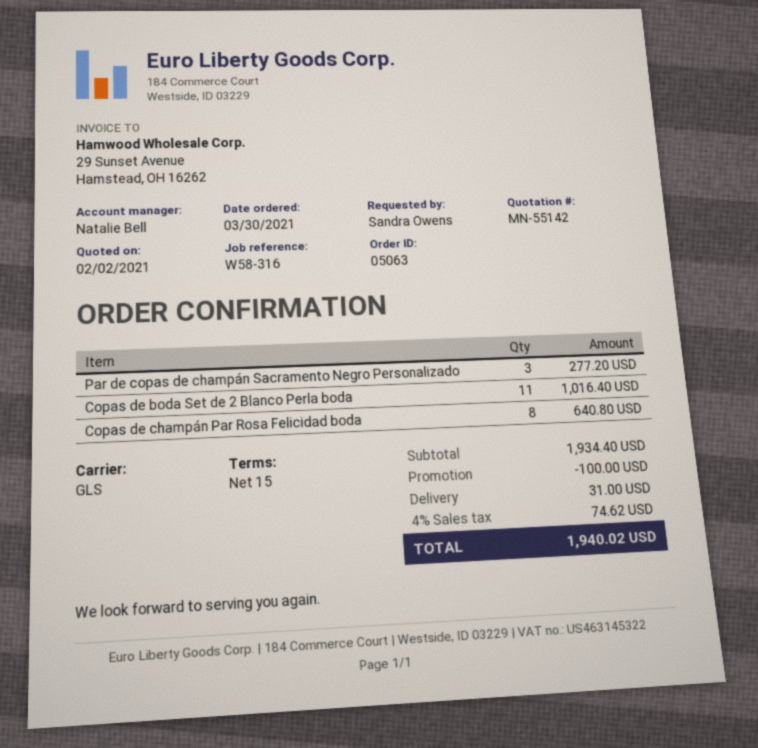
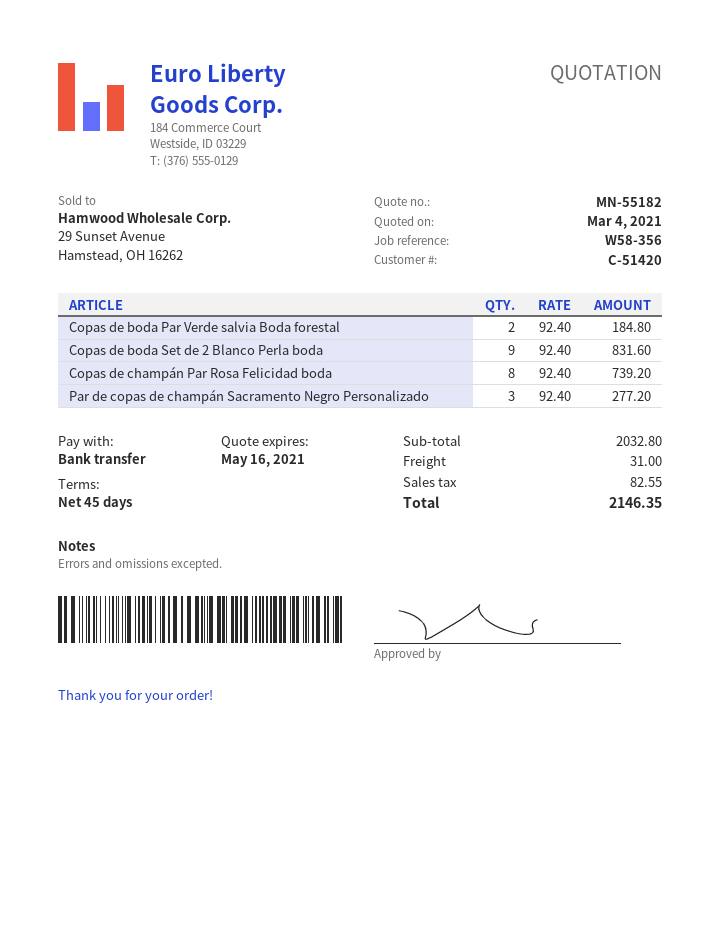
quote number: MN-55142 -> MN-55182
quote date: 2021-02-02 -> 2021-03-04
payment terms: 15 days -> 45 days
reference: W58-316 -> W58-356
Copas de boda Set de 2 Blanco Perla boda: 11 for 1016.40 -> 9 for 831.60
Copas de champán Par Rosa Felicidad boda: 8 for 640.80 -> 8 for 739.20
Copas de boda Par Verde salvia Boda forestal: none -> 2 for 184.80
subtotal: 1934.40 -> 2032.80
discount: 100.00 -> none
tax: 74.62 -> 82.55
total: 1940.02 -> 2146.35

